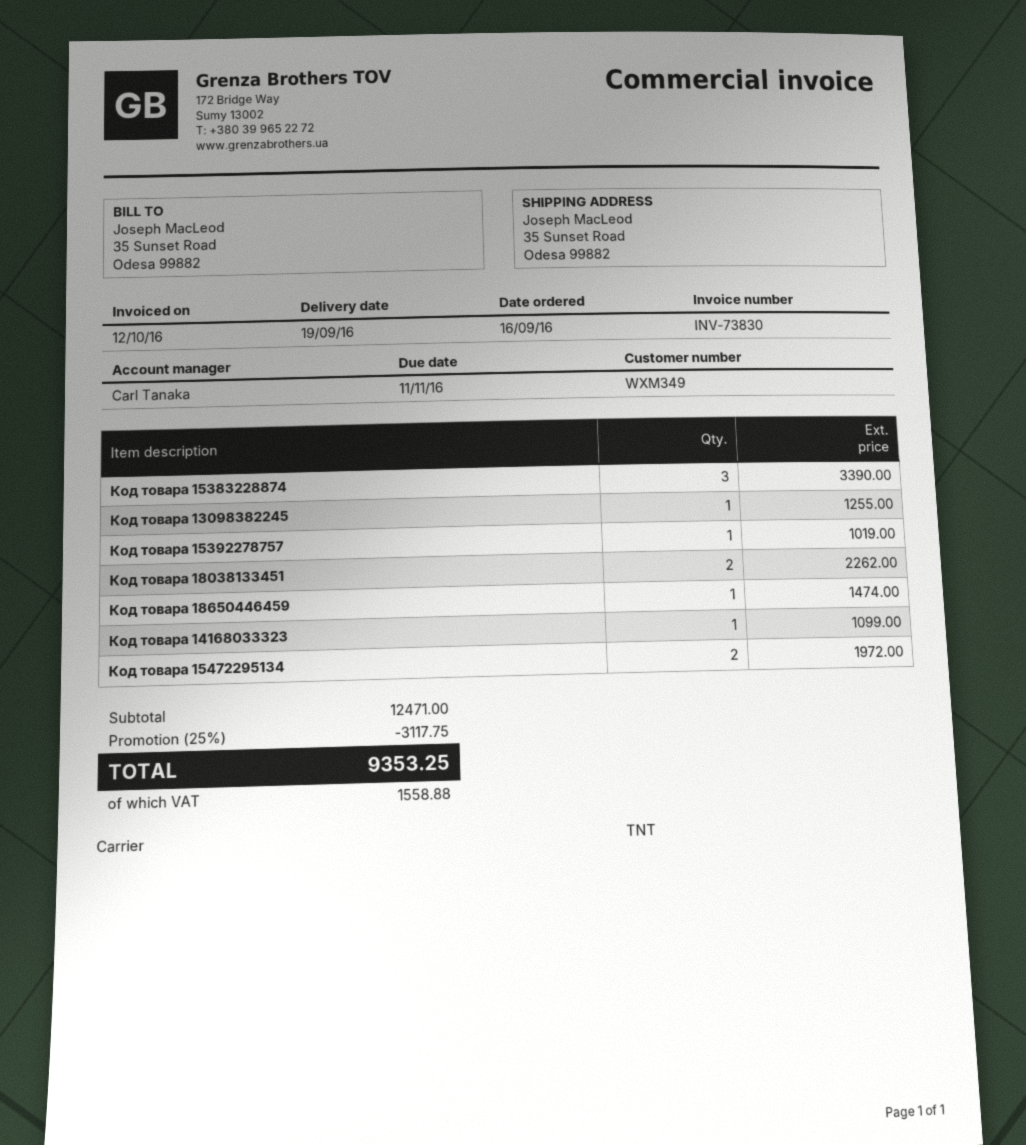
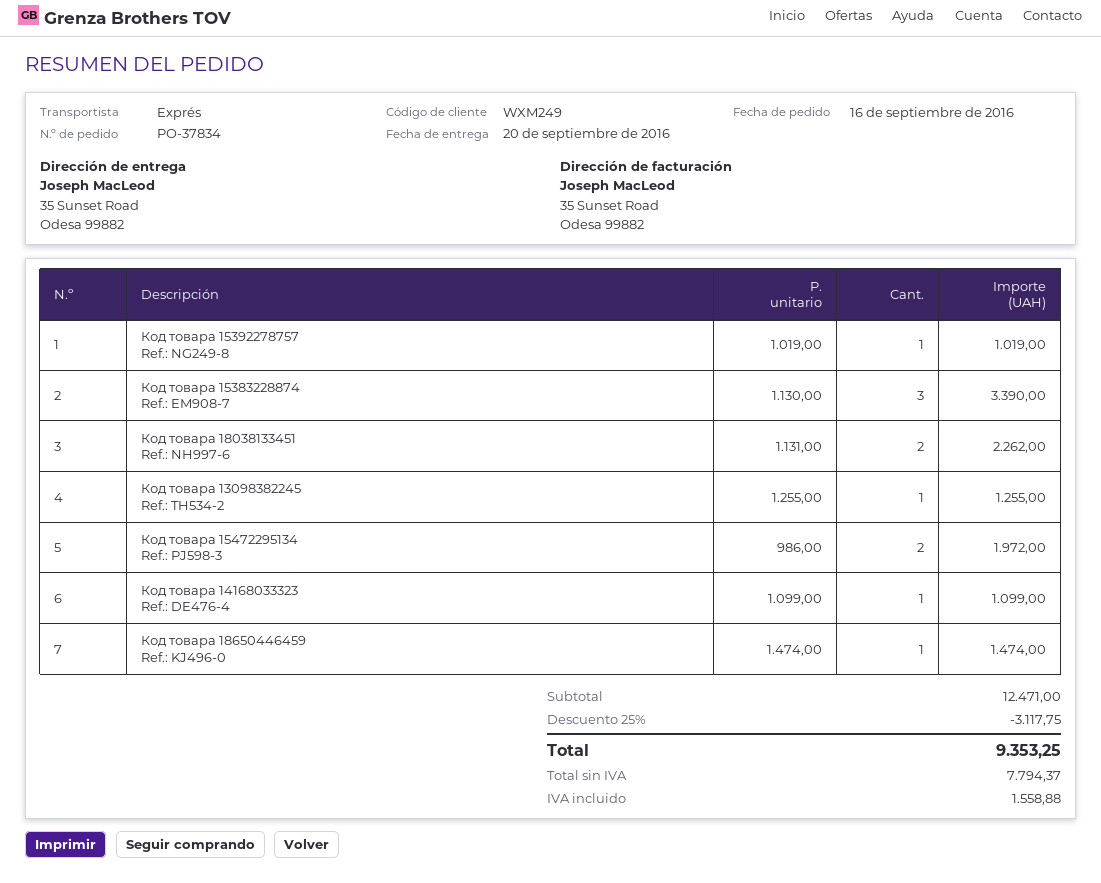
delivery date: 2016-09-19 -> 2016-09-20
customer number: WXM349 -> WXM249
shipping method: TNT -> express

